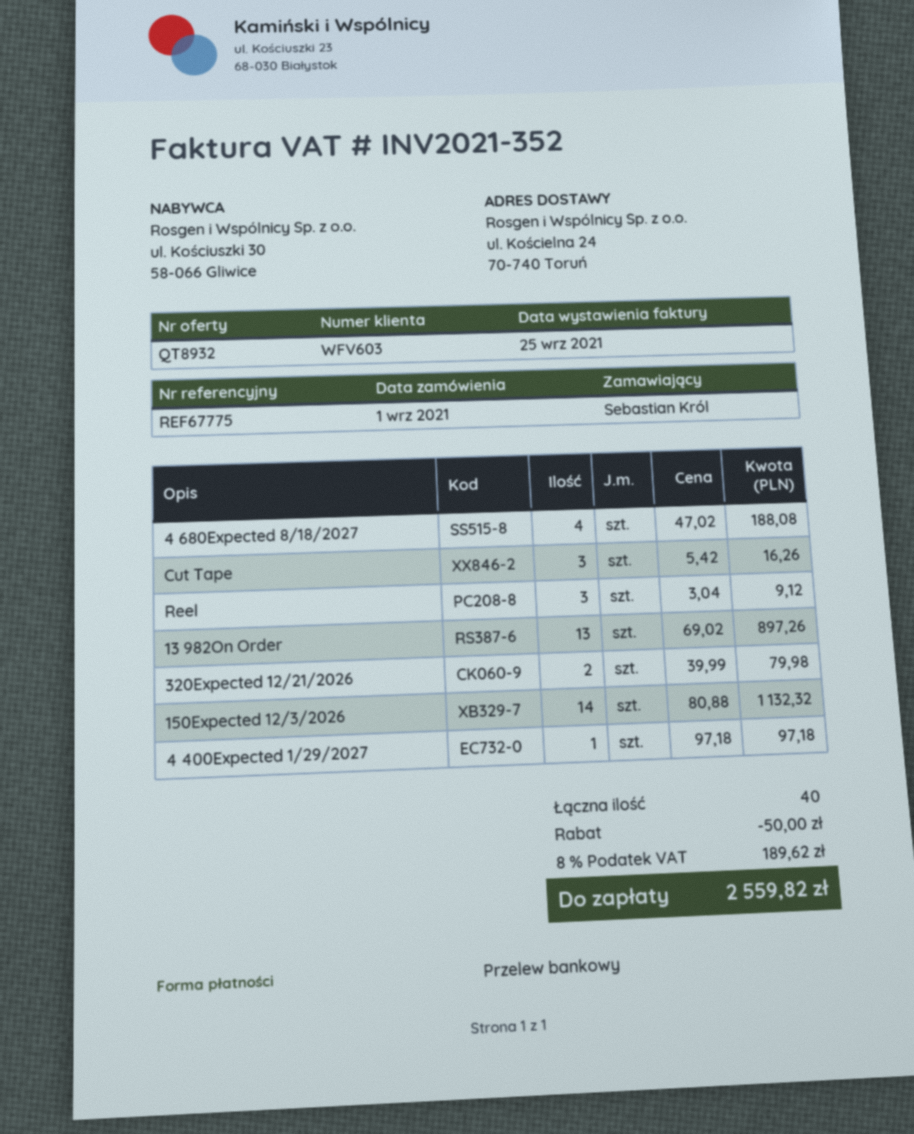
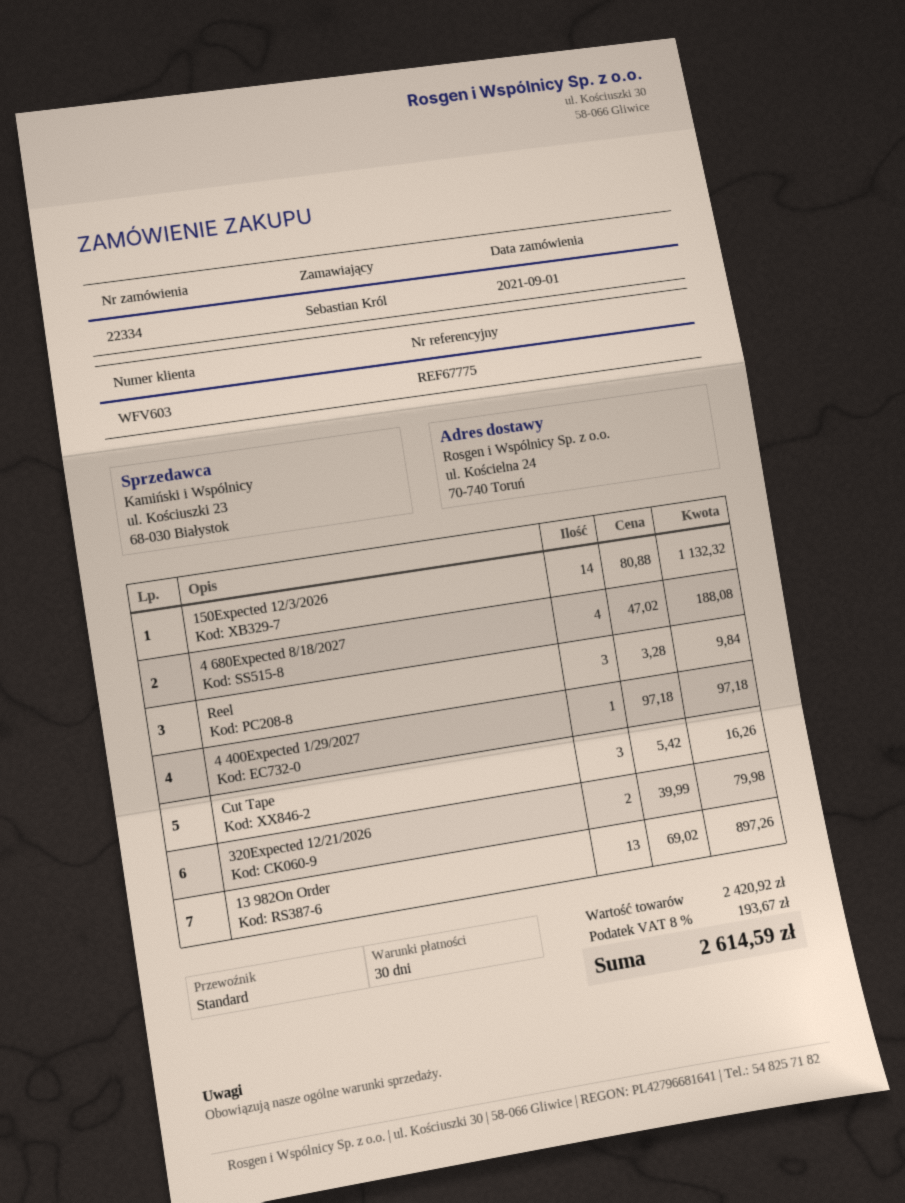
Reel: 3 x 3.04 = 9.12 -> 3 x 3.28 = 9.84
discount: 50.00 -> none
tax: 8% = 189.62 -> 8% = 193.67
total: 2559.82 -> 2614.59

